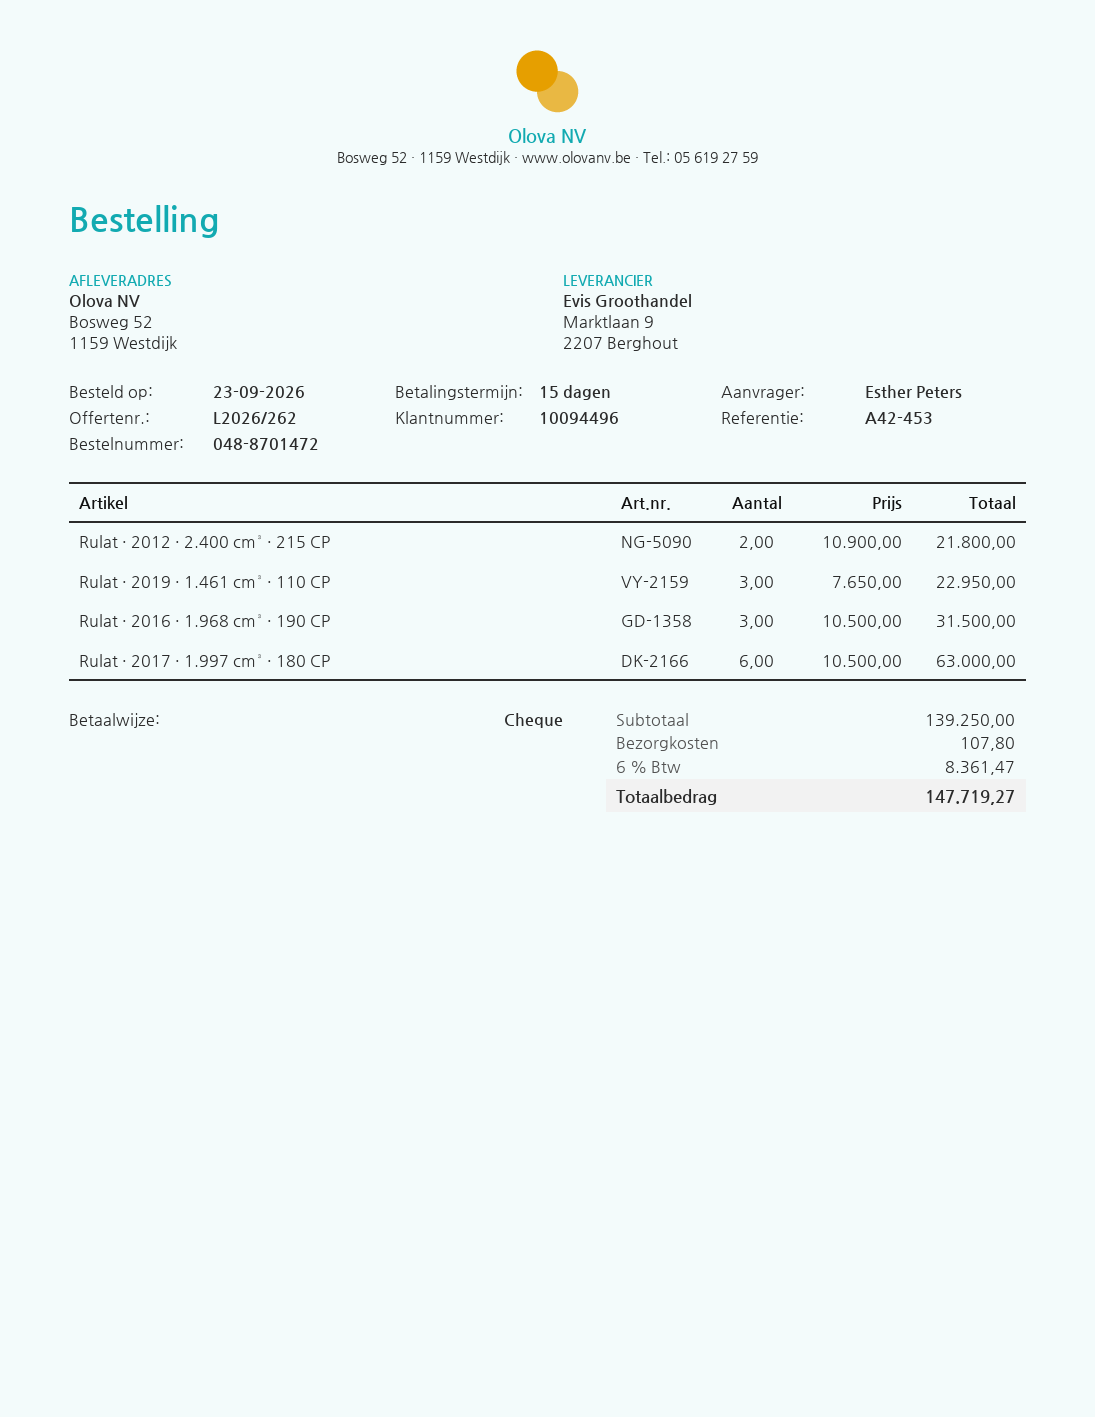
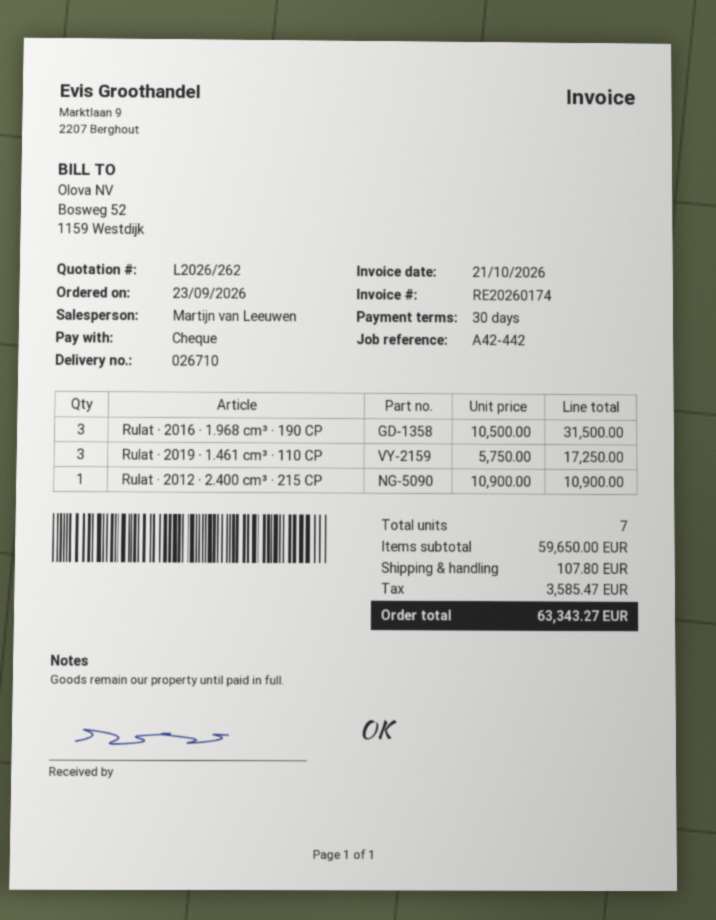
payment terms: 15 days -> 30 days
reference: A42-453 -> A42-442
Rulat · 2012 · 2.400 cm³ · 215 CP: 2 x 10900.00 = 21800.00 -> 1 x 10900.00 = 10900.00
Rulat · 2019 · 1.461 cm³ · 110 CP: 3 x 7650.00 = 22950.00 -> 3 x 5750.00 = 17250.00
Rulat · 2017 · 1.997 cm³ · 180 CP: 6 x 10500.00 = 63000.00 -> none
subtotal: 139250.00 -> 59650.00
tax: 8361.47 -> 3585.47
total: 147719.27 -> 63343.27

